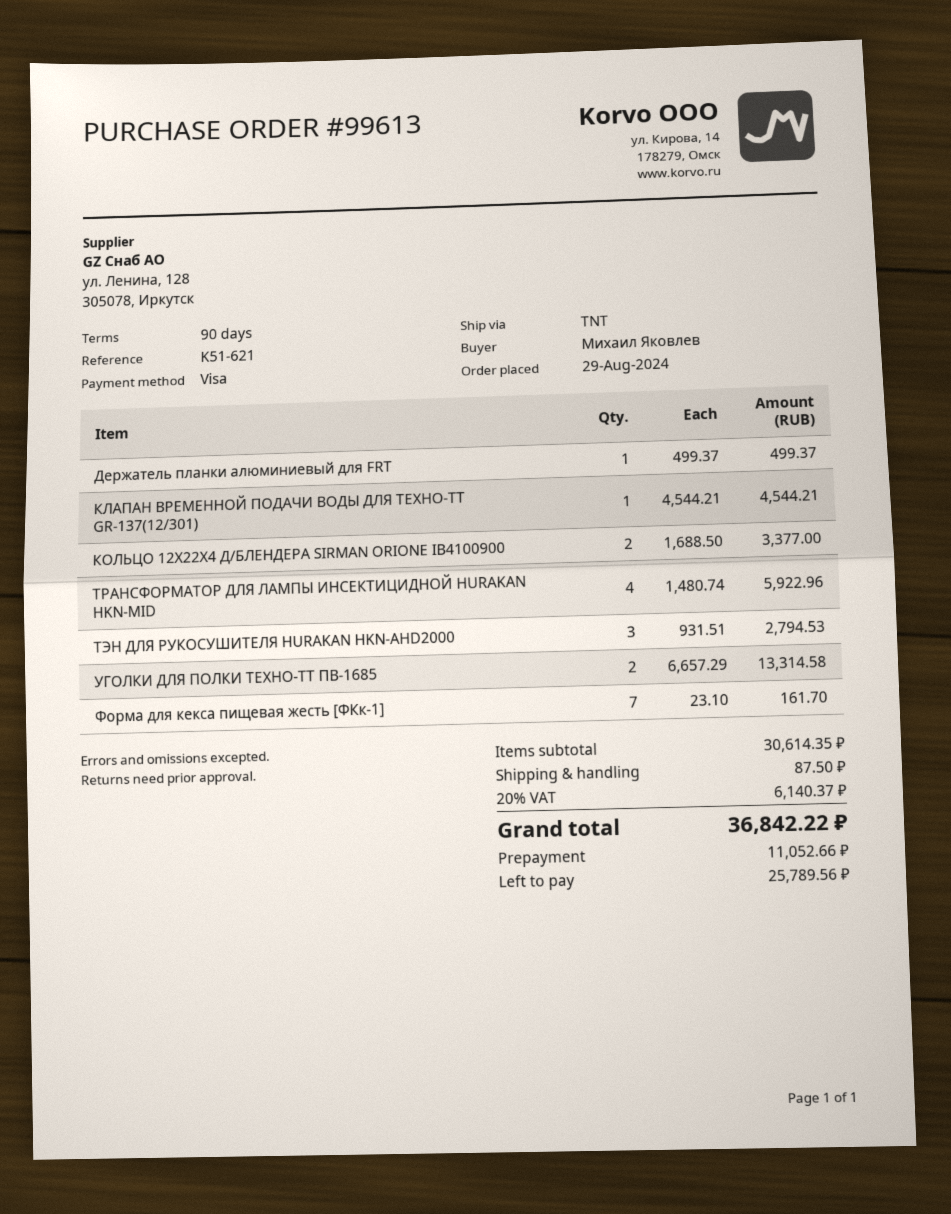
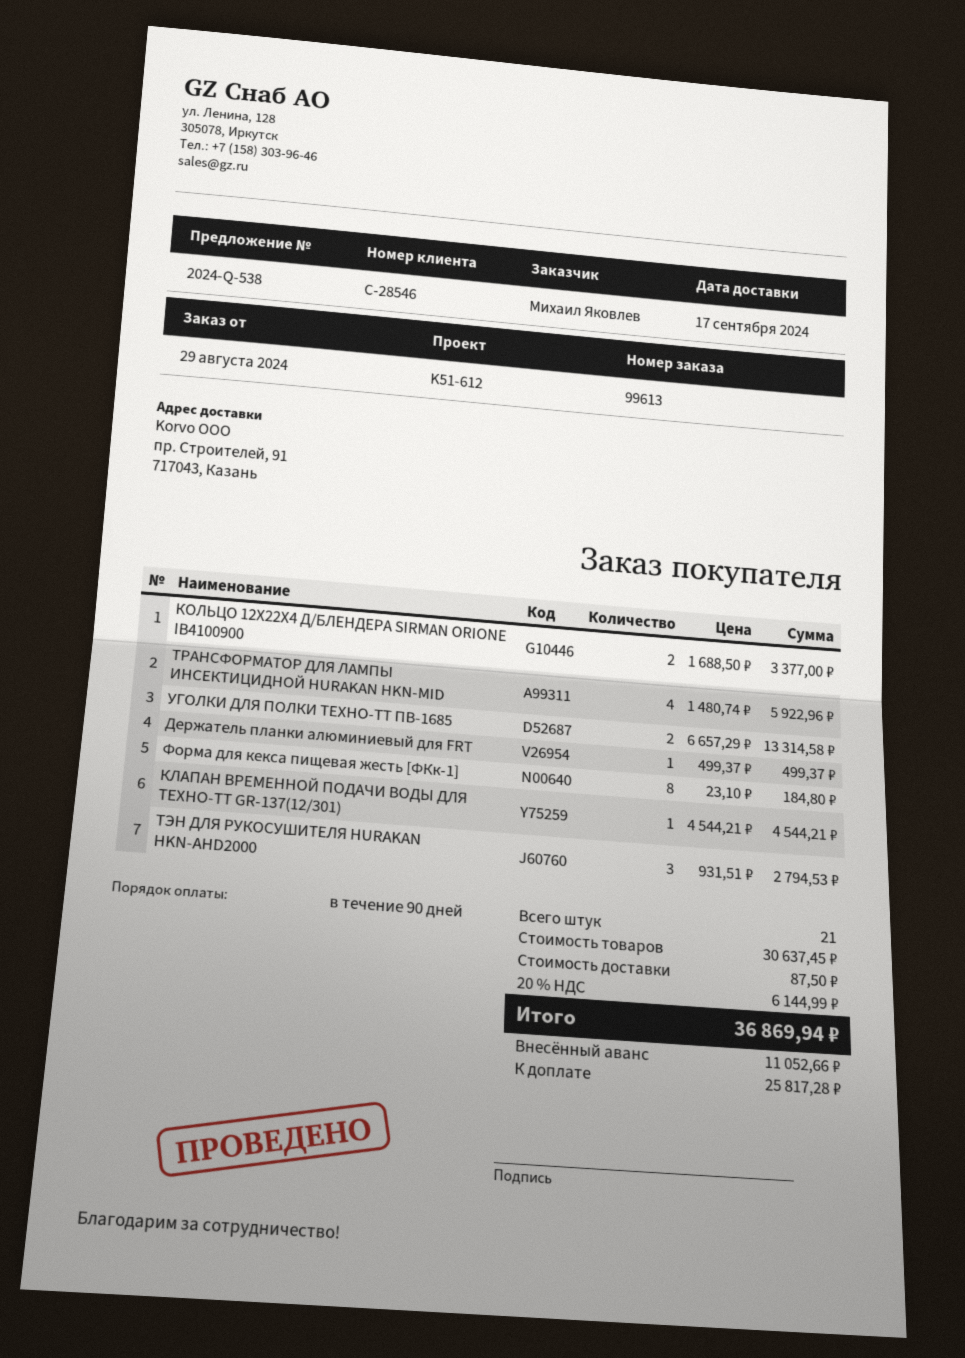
reference: K51-621 -> K51-612
Форма для кекса пищевая жесть [ФКк-1]: 7 x 23.10 = 161.70 -> 8 x 23.10 = 184.80
subtotal: 30614.35 -> 30637.45
tax: 20% = 6140.37 -> 20% = 6144.99
total: 36842.22 -> 36869.94
balance: 25789.56 -> 25817.28

